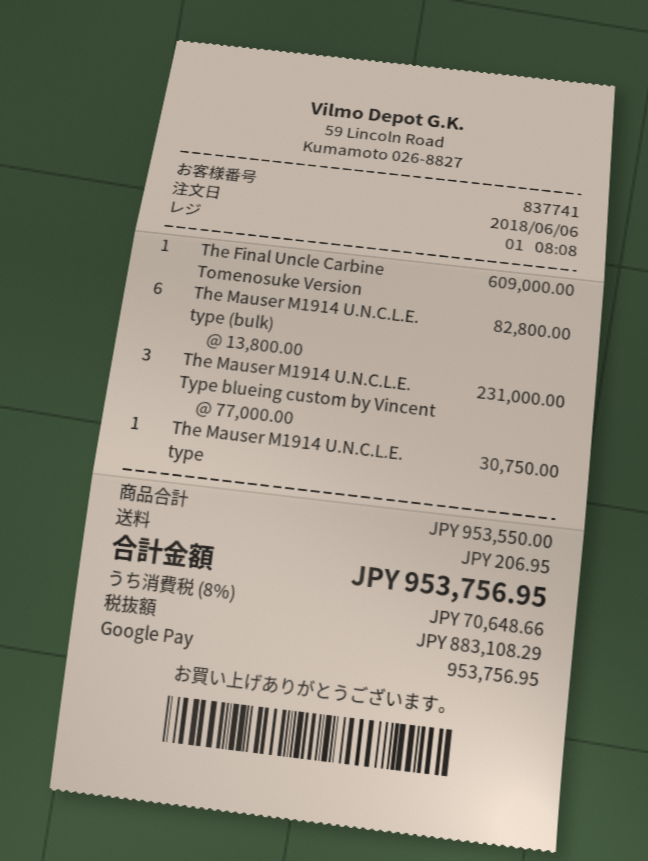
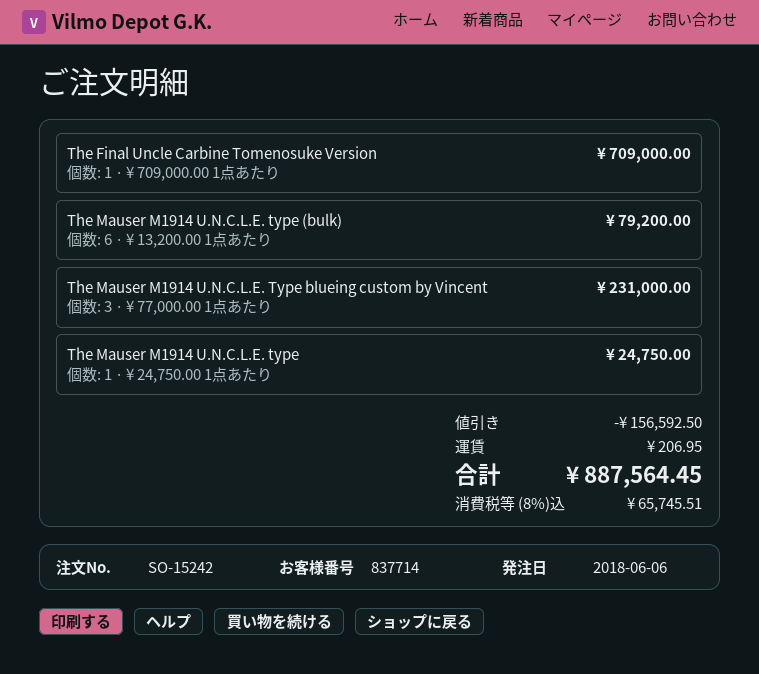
customer number: 837741 -> 837714
The Final Uncle Carbine Tomenosuke Version: 1 x 609000.00 = 609000.00 -> 1 x 709000.00 = 709000.00
The Mauser M1914 U.N.C.L.E. type (bulk): 6 x 13800.00 = 82800.00 -> 6 x 13200.00 = 79200.00
The Mauser M1914 U.N.C.L.E. type: 1 x 30750.00 = 30750.00 -> 1 x 24750.00 = 24750.00
discount: none -> 156592.50
tax: 8% = 70648.66 -> 8% = 65745.51
total: 953756.95 -> 887564.45

